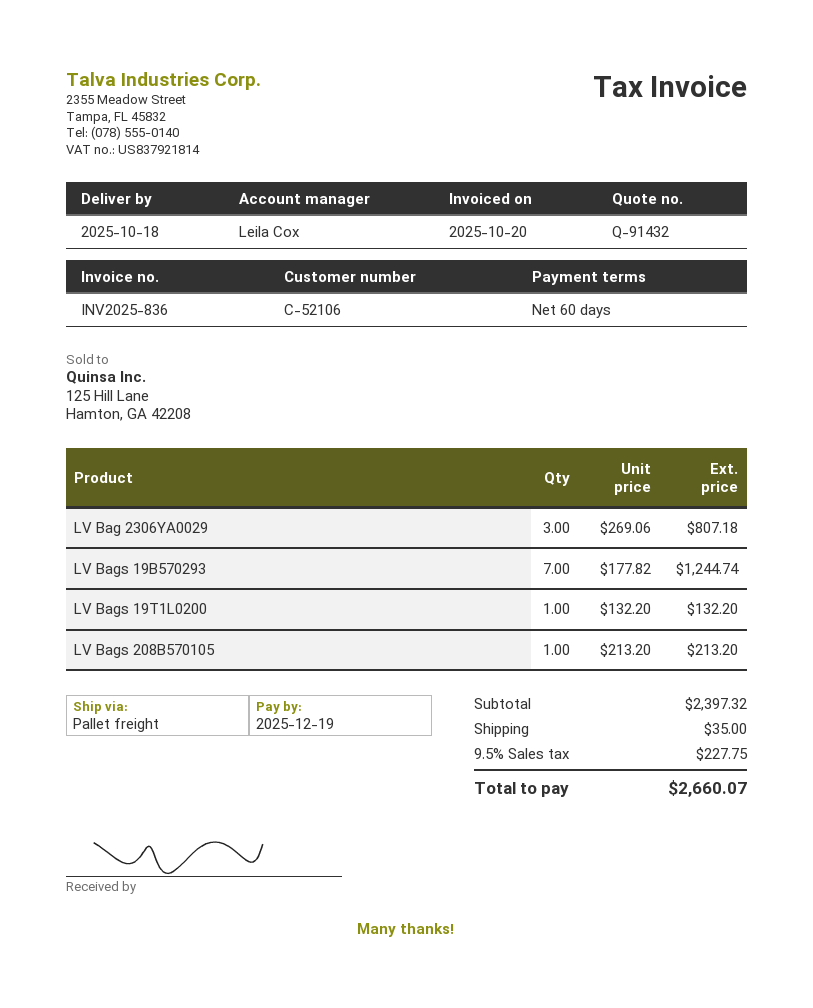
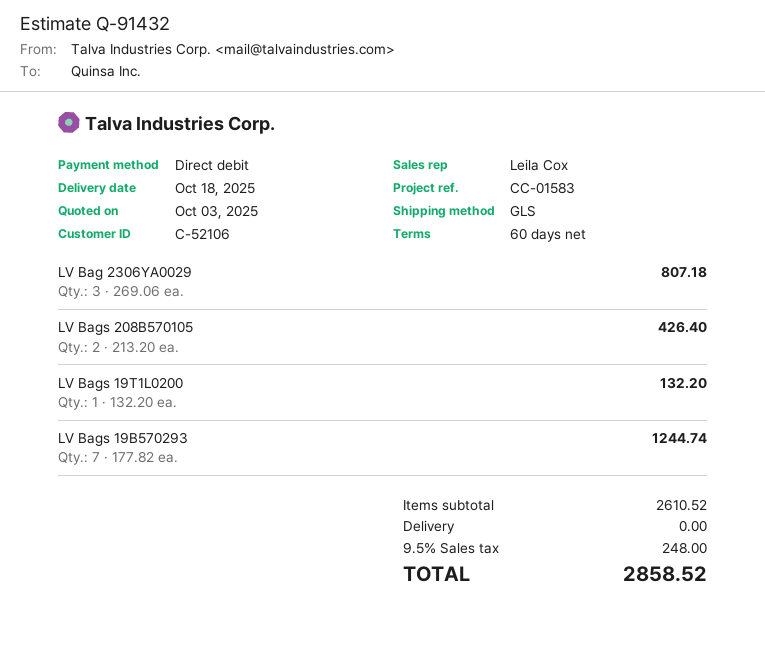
shipping method: pallet freight -> GLS
LV Bags 208B570105: 1 x 213.20 = 213.20 -> 2 x 213.20 = 426.40
subtotal: 2397.32 -> 2610.52
shipping: 35.00 -> 0.00
tax: 9.5% = 227.75 -> 9.5% = 248.00
total: 2660.07 -> 2858.52

